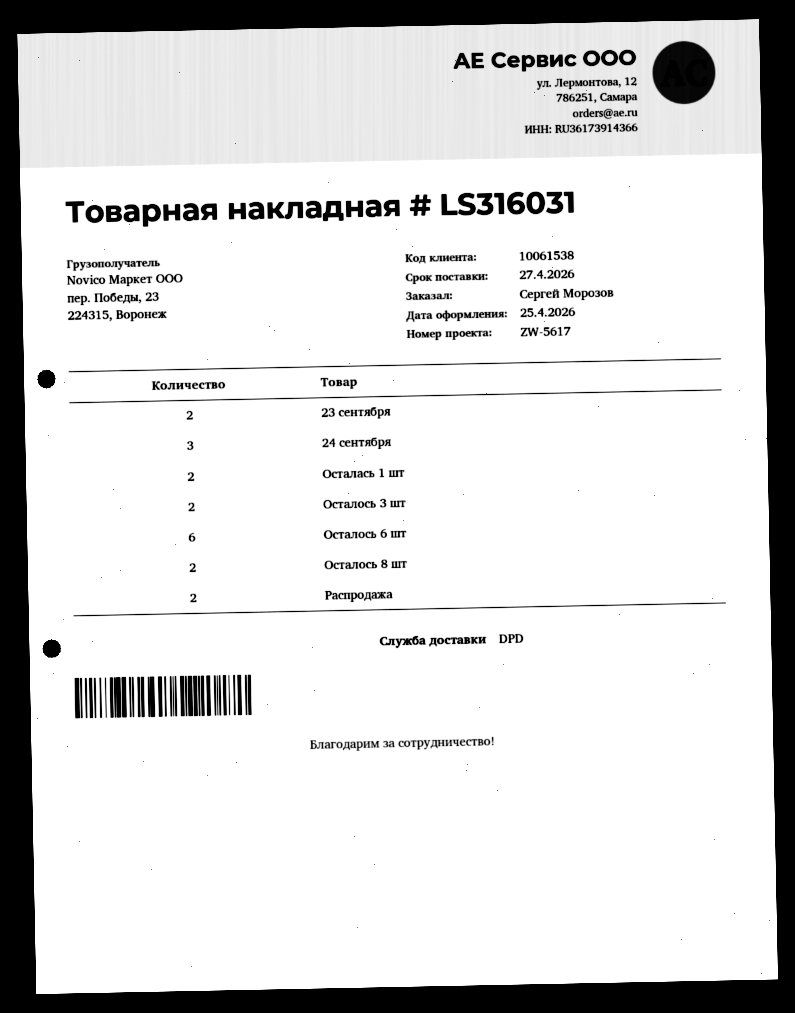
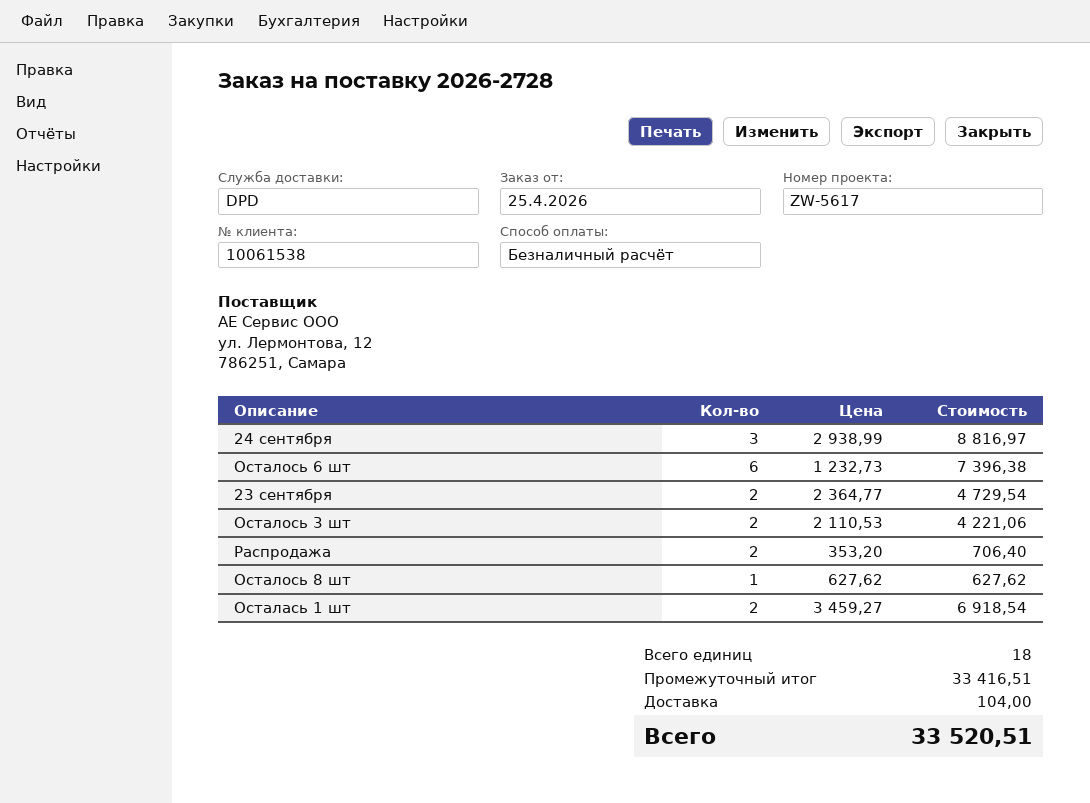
Осталось 8 шт: 2 -> 1

